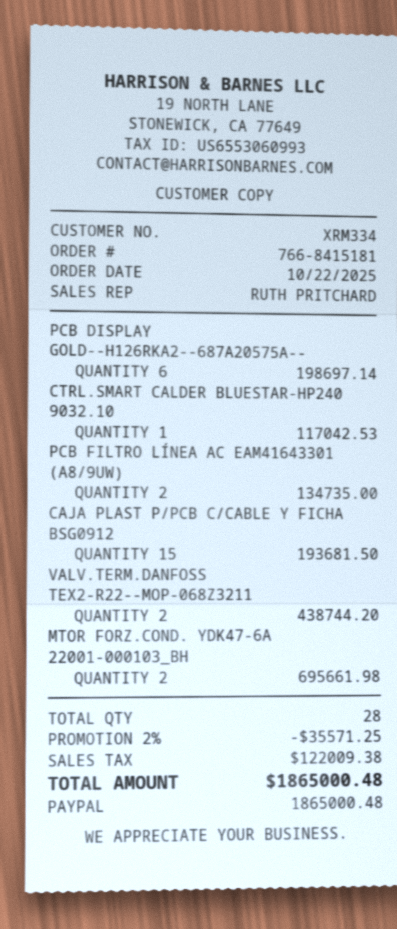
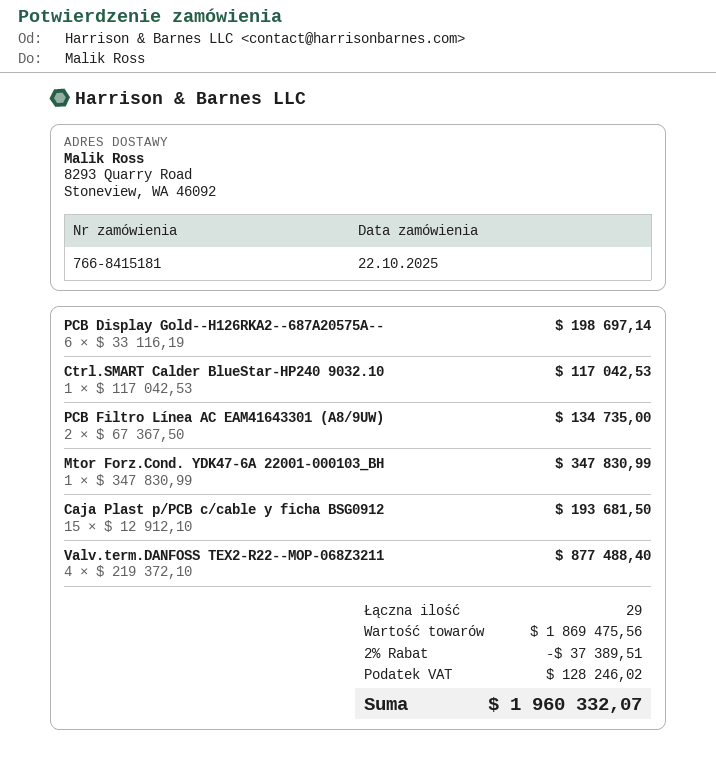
VALV.TERM.DANFOSS TEX2-R22--MOP-068Z3211: 2 for 438744.20 -> 4 for 877488.40
MTOR FORZ.COND. YDK47-6A 22001-000103_BH: 2 for 695661.98 -> 1 for 347830.99
total quantity: 28 -> 29
discount: 2% = 35571.25 -> 2% = 37389.51
tax: 122009.38 -> 128246.02
total: 1865000.48 -> 1960332.07

